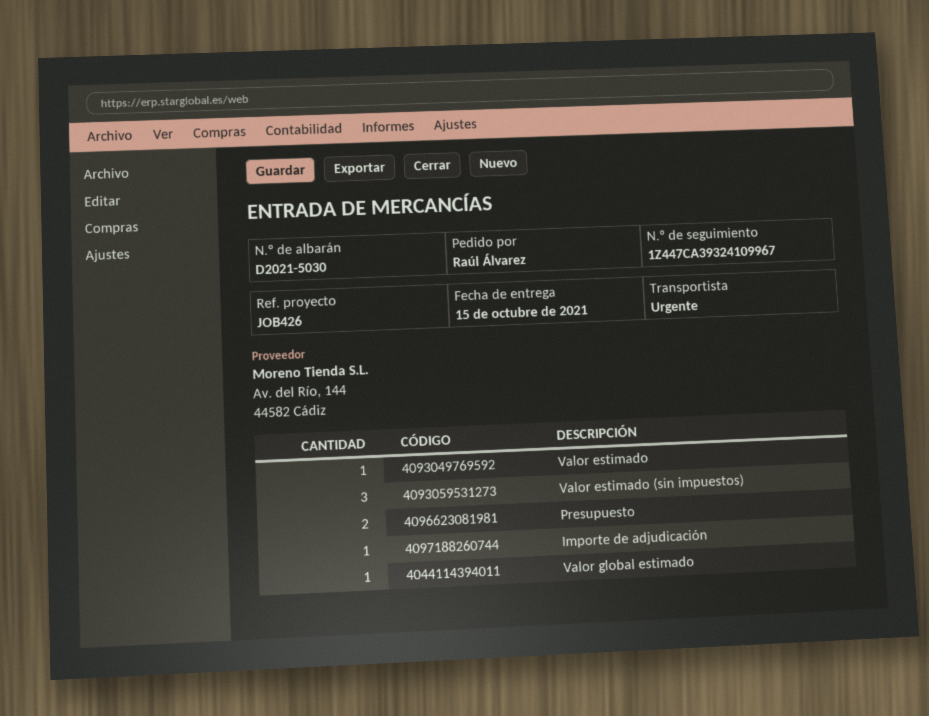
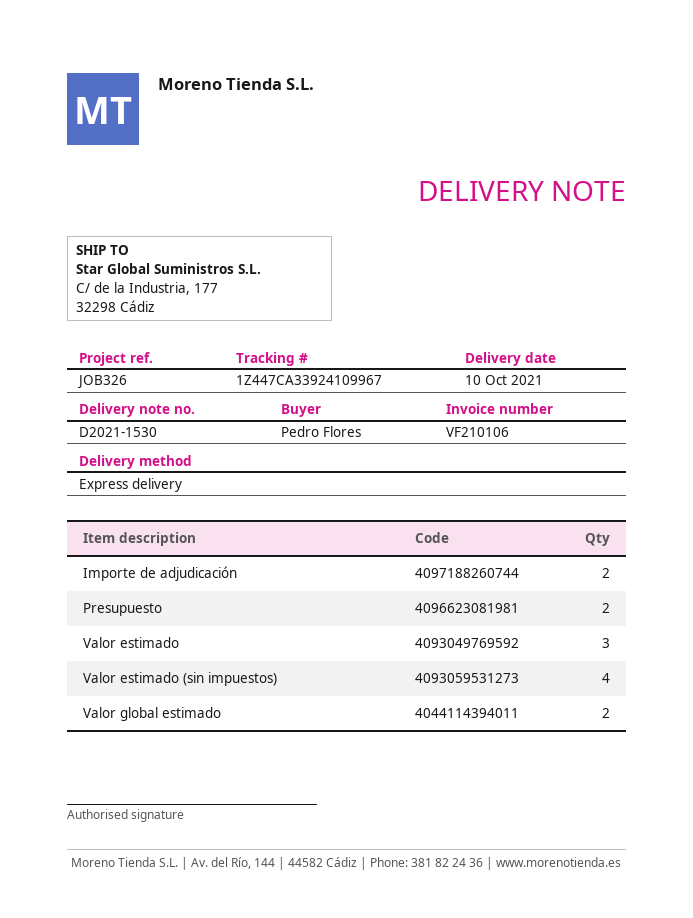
delivery note number: D2021-5030 -> D2021-1530
delivery date: 2021-10-15 -> 2021-10-10
reference: JOB426 -> JOB326
ordered by: Raúl Álvarez -> Pedro Flores
tracking number: 1Z447CA39324109967 -> 1Z447CA33924109967
Valor estimado: 1 -> 3
Valor estimado (sin impuestos): 3 -> 4
Importe de adjudicación: 1 -> 2
Valor global estimado: 1 -> 2

